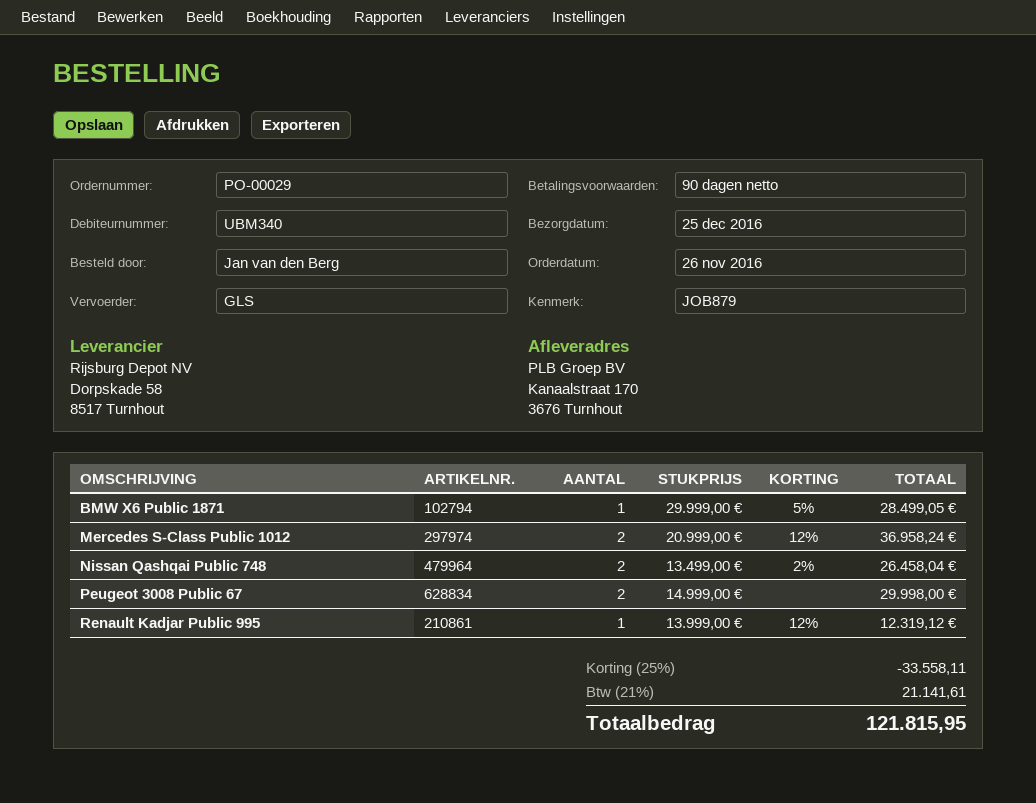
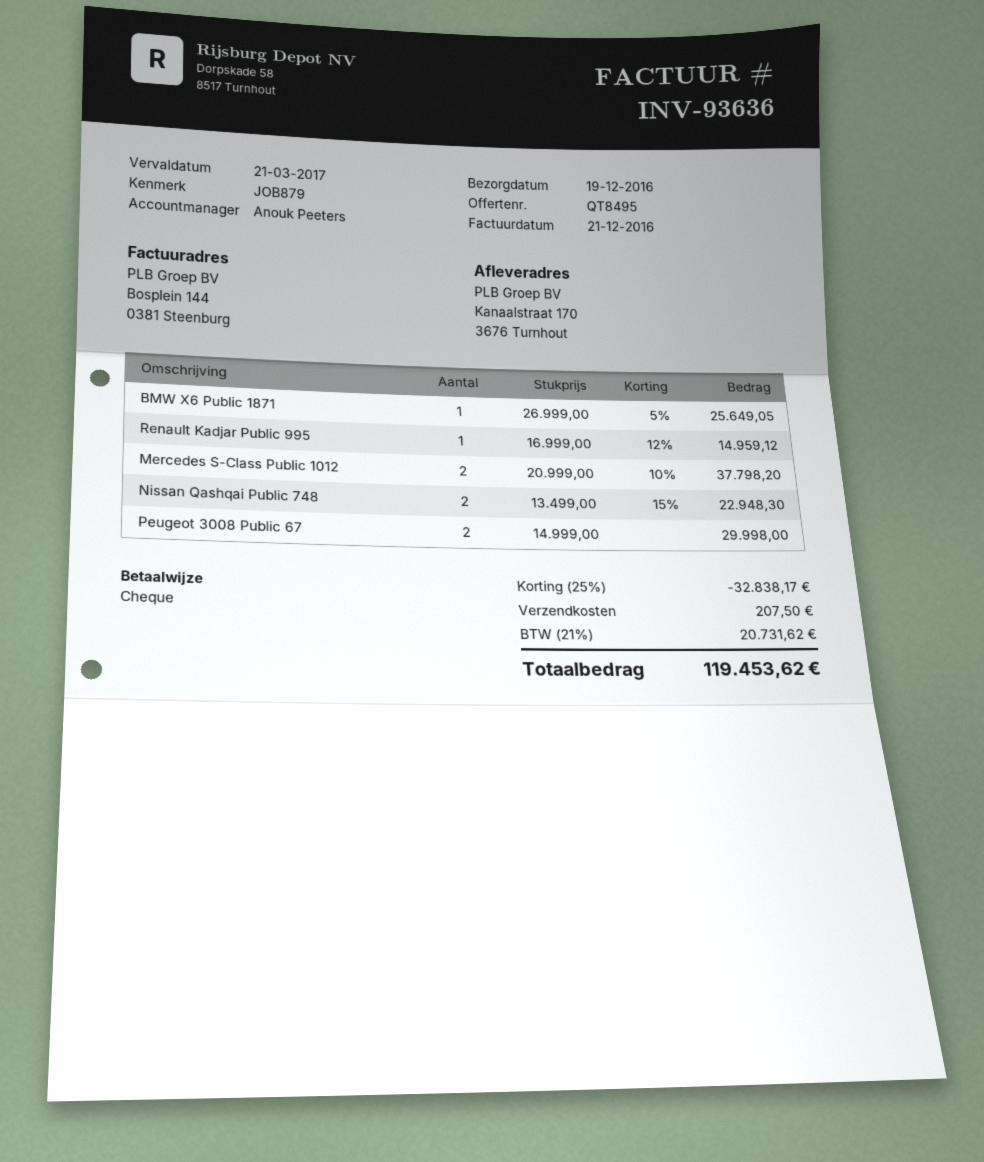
delivery date: 2016-12-25 -> 2016-12-19
BMW X6 Public 1871: 1 x 29999.00 - 5% = 28499.05 -> 1 x 26999.00 - 5% = 25649.05
Mercedes S-Class Public 1012: 2 x 20999.00 - 12% = 36958.24 -> 2 x 20999.00 - 10% = 37798.20
Nissan Qashqai Public 748: 2 x 13499.00 - 2% = 26458.04 -> 2 x 13499.00 - 15% = 22948.30
Renault Kadjar Public 995: 1 x 13999.00 - 12% = 12319.12 -> 1 x 16999.00 - 12% = 14959.12
discount: 25% = 33558.11 -> 25% = 32838.17
shipping: none -> 207.50
tax: 21% = 21141.61 -> 21% = 20731.62
total: 121815.95 -> 119453.62

